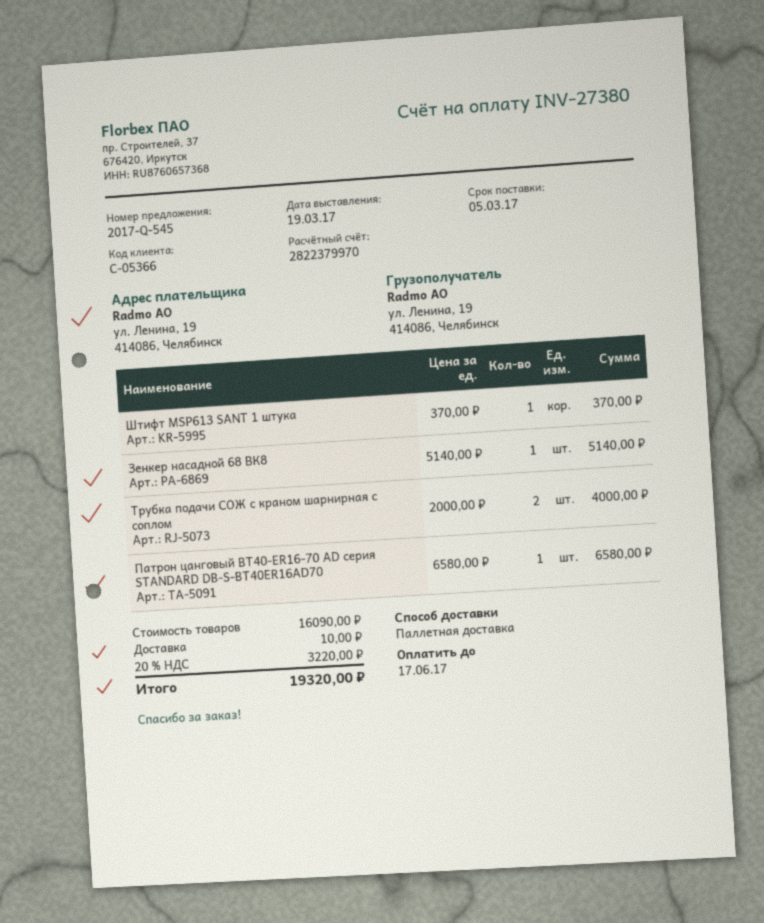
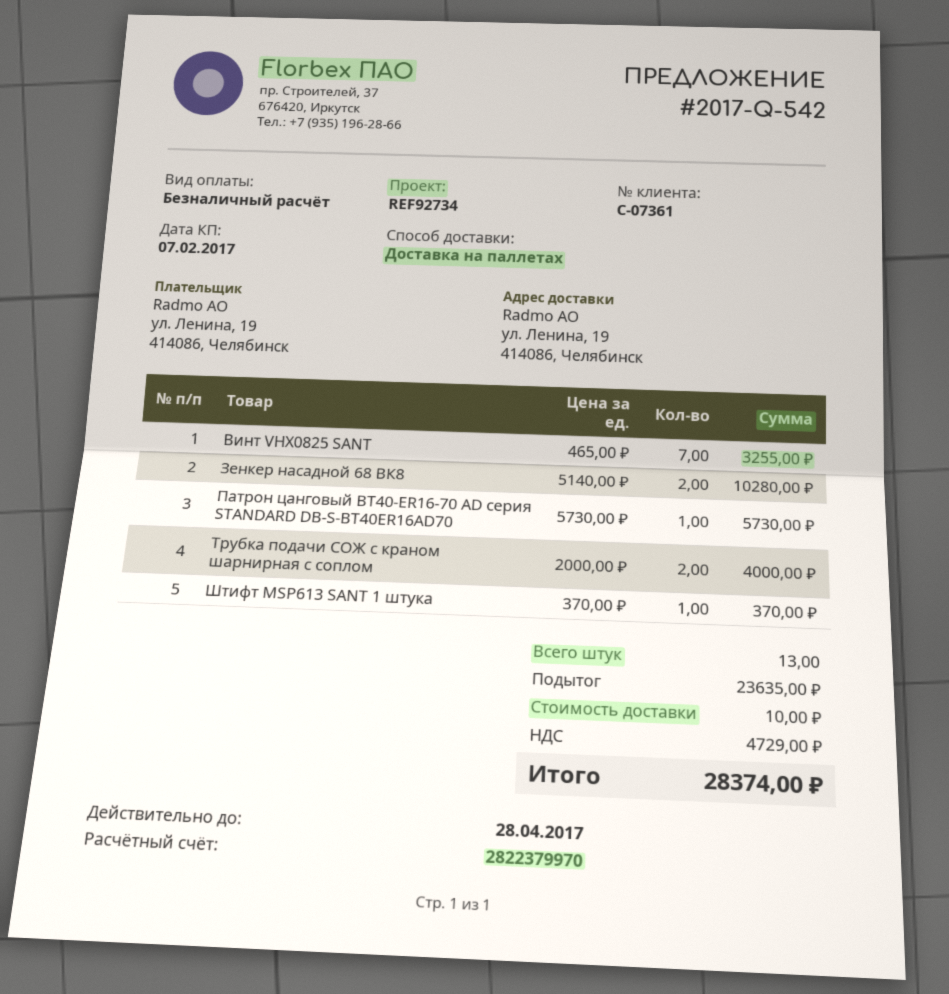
quote number: 2017-Q-545 -> 2017-Q-542
customer number: C-05366 -> C-07361
Зенкер насадной 68 ВК8: 1 x 5140.00 = 5140.00 -> 2 x 5140.00 = 10280.00
Патрон цанговый BT40-ER16-70 AD серия STANDARD DB-S-BT40ER16AD70: 1 x 6580.00 = 6580.00 -> 1 x 5730.00 = 5730.00
Винт VHX0825 SANT: none -> 7 x 465.00 = 3255.00
subtotal: 16090.00 -> 23635.00
tax: 3220.00 -> 4729.00
total: 19320.00 -> 28374.00

